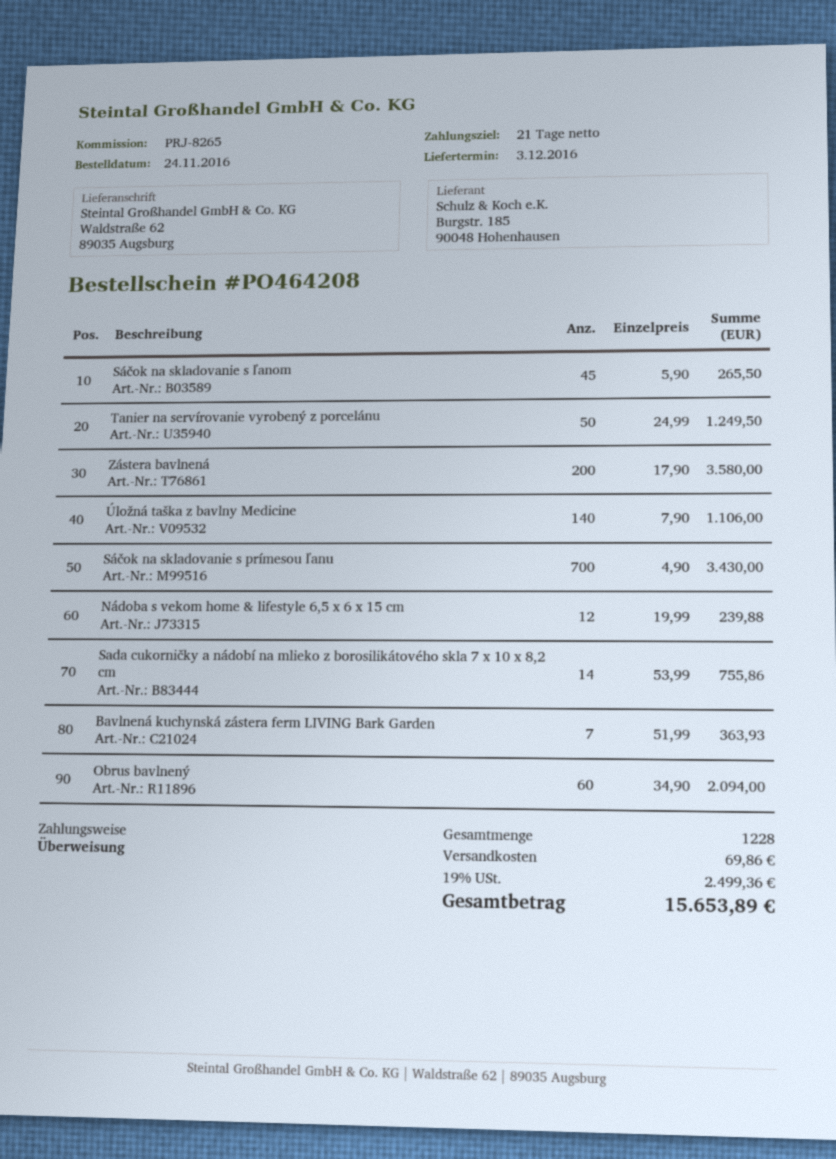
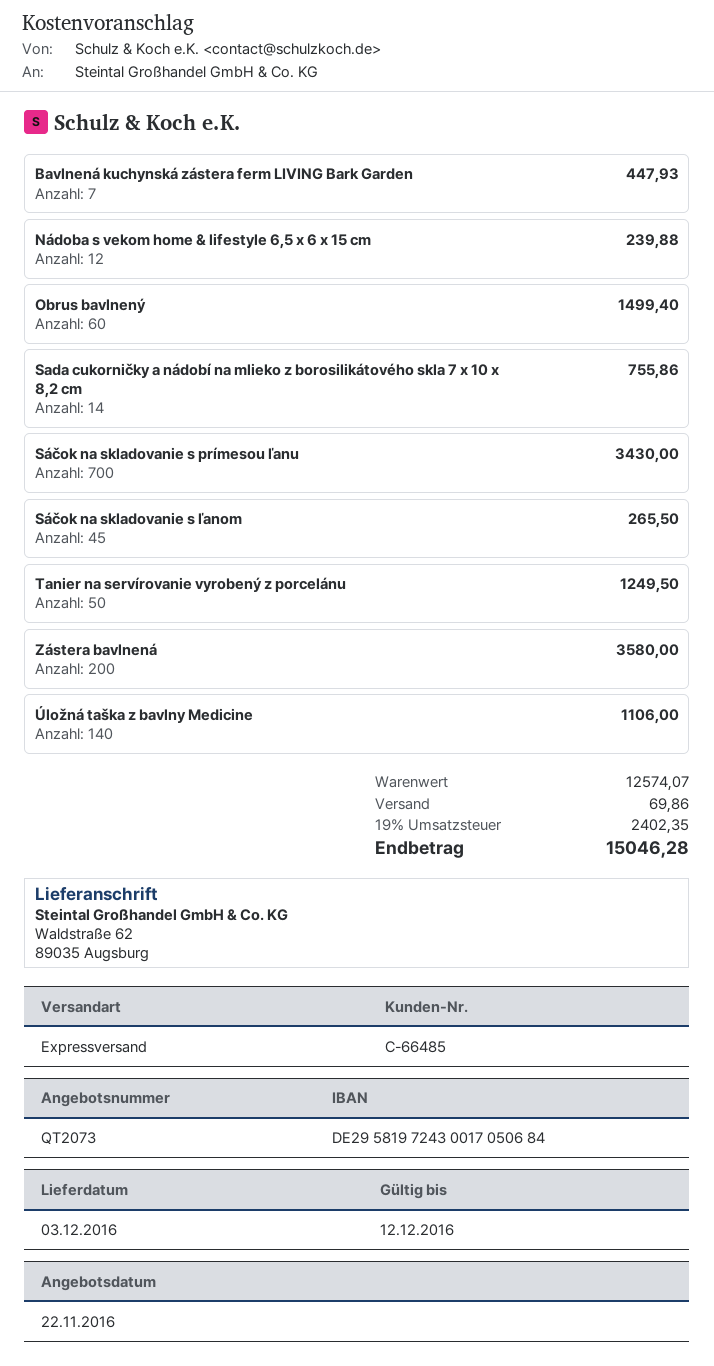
Bavlnená kuchynská zástera ferm LIVING Bark Garden: 7 for 363.93 -> 7 for 447.93
Obrus bavlnený: 60 for 2094.00 -> 60 for 1499.40
tax: 19% = 2499.36 -> 19% = 2402.35
total: 15653.89 -> 15046.28

